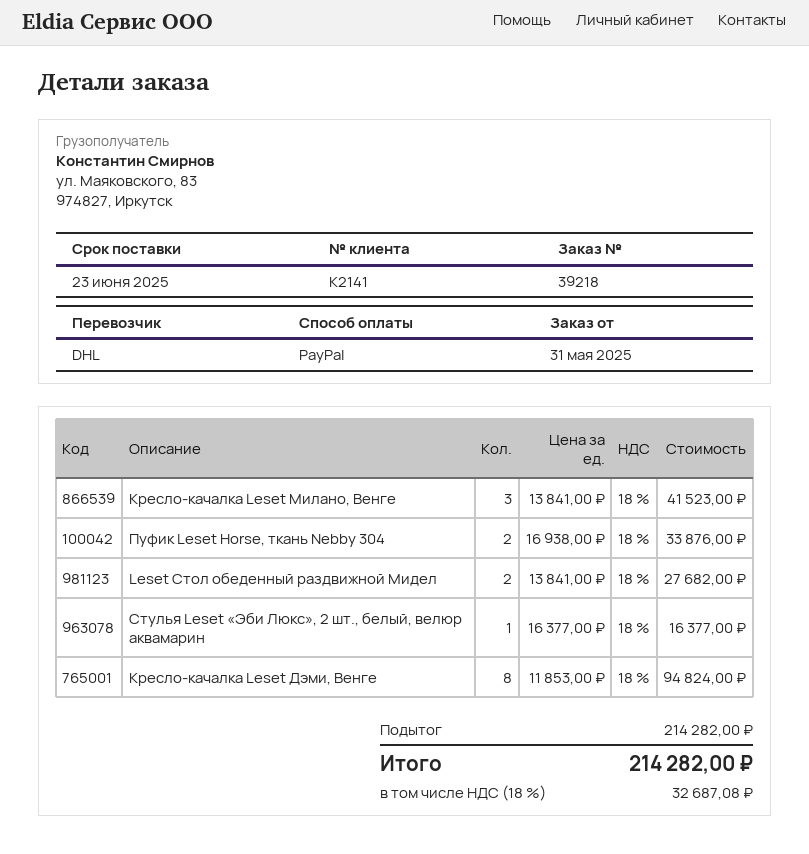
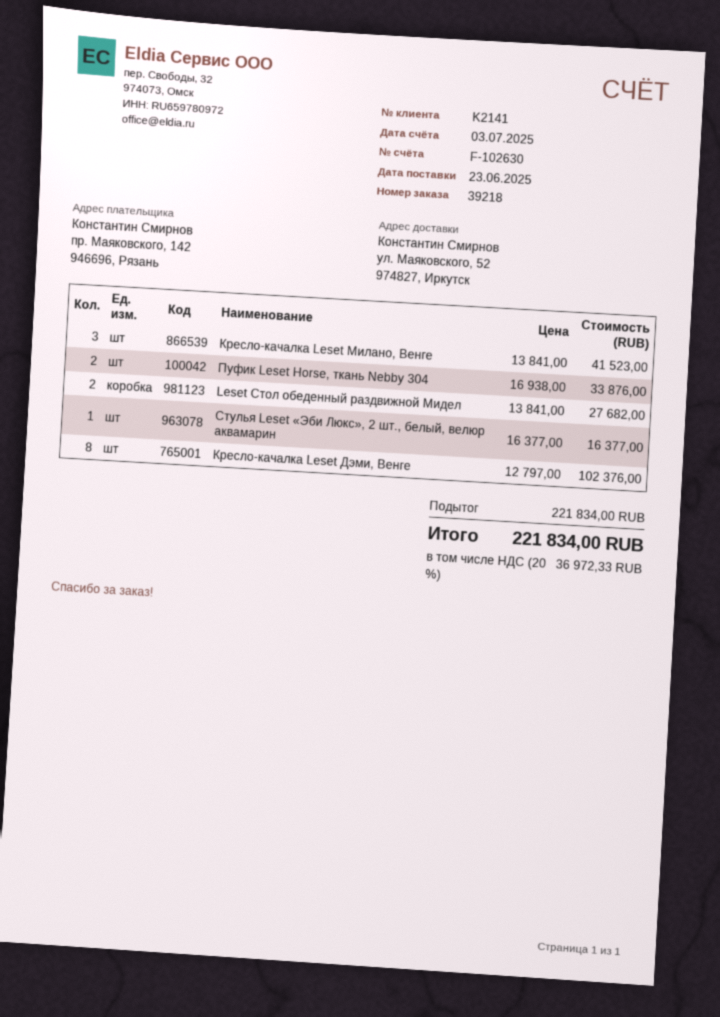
ship to: ул. Маяковского, 83, 974827, Иркутск -> ул. Маяковского, 52, 974827, Иркутск
Кресло-качалка Leset Дэми, Венге: 8 x 11853.00 = 94824.00 -> 8 x 12797.00 = 102376.00
subtotal: 214282.00 -> 221834.00
tax: 18% = 32687.08 -> 20% = 36972.33
total: 214282.00 -> 221834.00

